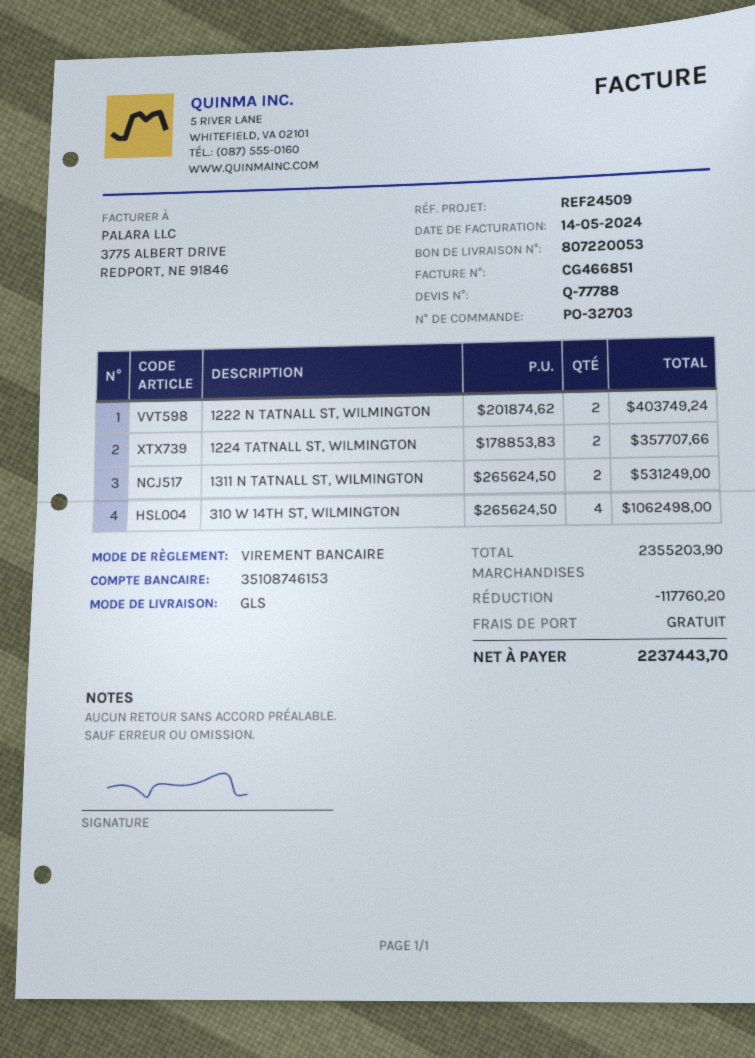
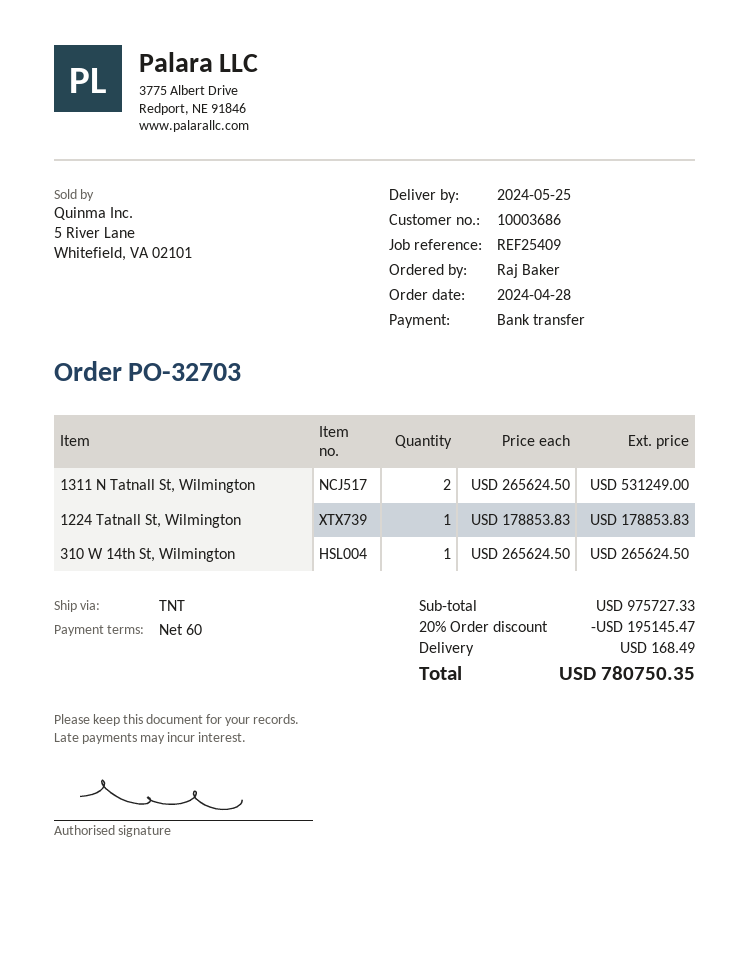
reference: REF24509 -> REF25409
shipping method: GLS -> TNT
1222 N TATNALL ST, WILMINGTON: 2 x 201874.62 = 403749.24 -> none
1224 TATNALL ST, WILMINGTON: 2 x 178853.83 = 357707.66 -> 1 x 178853.83 = 178853.83
310 W 14TH ST, WILMINGTON: 4 x 265624.50 = 1062498.00 -> 1 x 265624.50 = 265624.50
subtotal: 2355203.90 -> 975727.33
discount: 117760.20 -> 195145.47
shipping: 0.00 -> 168.49
total: 2237443.70 -> 780750.35

